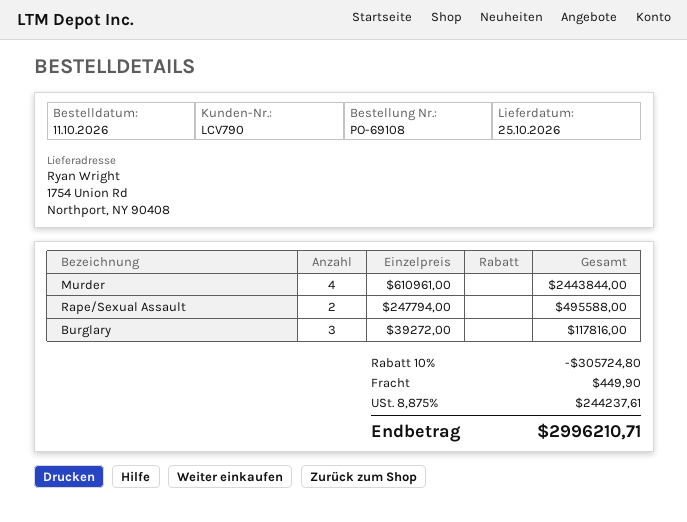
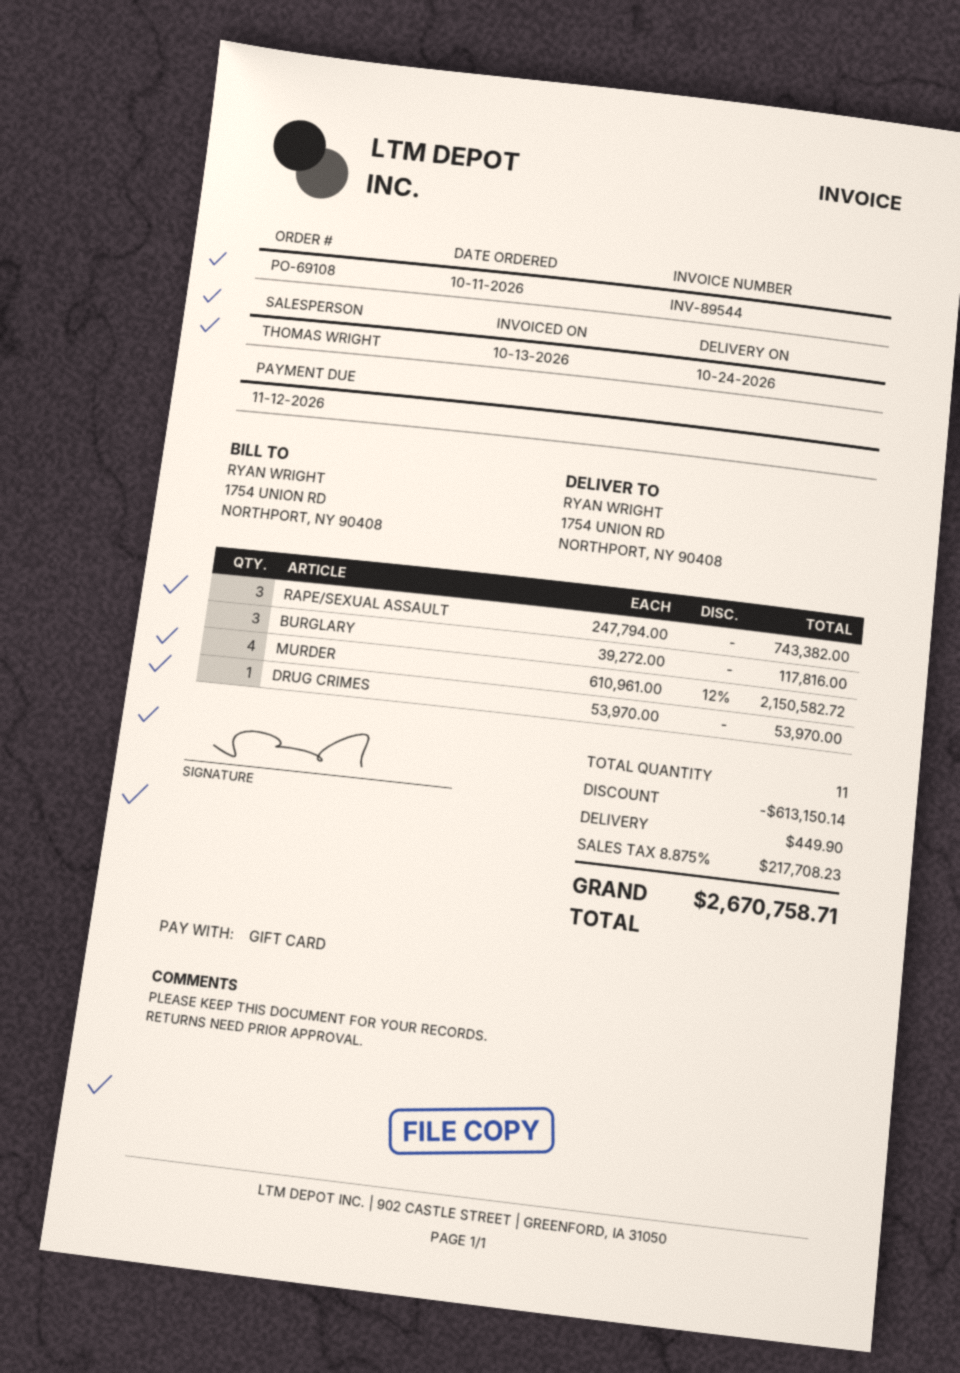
delivery date: 2026-10-25 -> 2026-10-24
Murder: 4 x 610961.00 = 2443844.00 -> 4 x 610961.00 - 12% = 2150582.72
Rape/Sexual Assault: 2 x 247794.00 = 495588.00 -> 3 x 247794.00 = 743382.00
DRUG CRIMES: none -> 1 x 53970.00 = 53970.00
discount: 305724.80 -> 613150.14
tax: 8.875% = 244237.61 -> 8.875% = 217708.23
total: 2996210.71 -> 2670758.71

